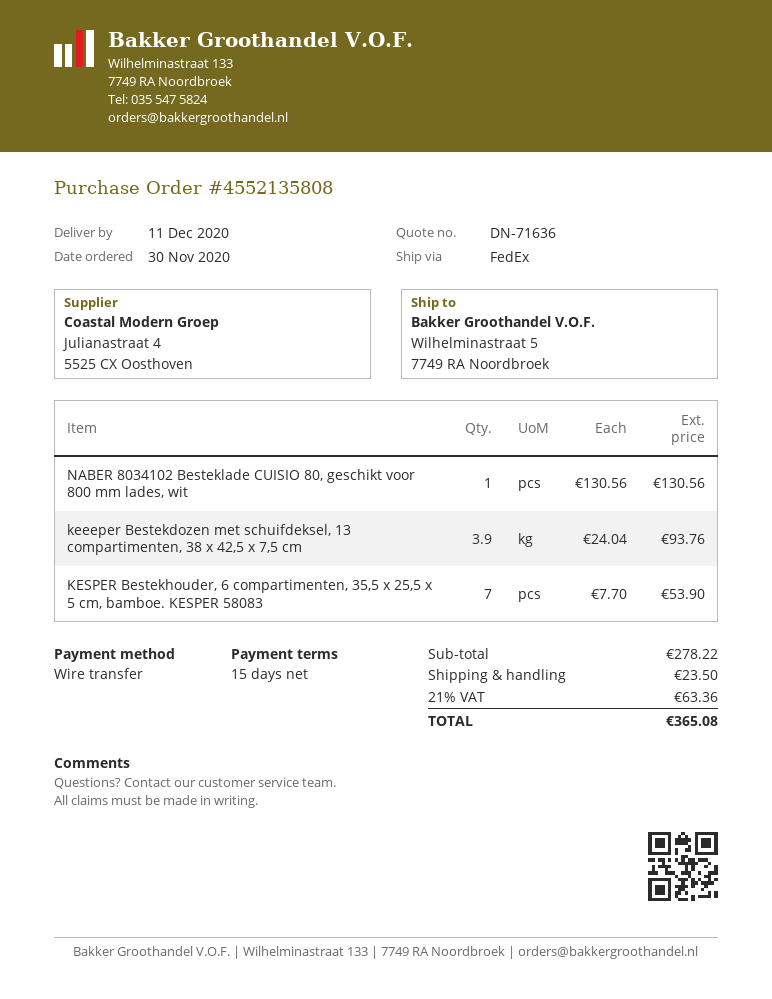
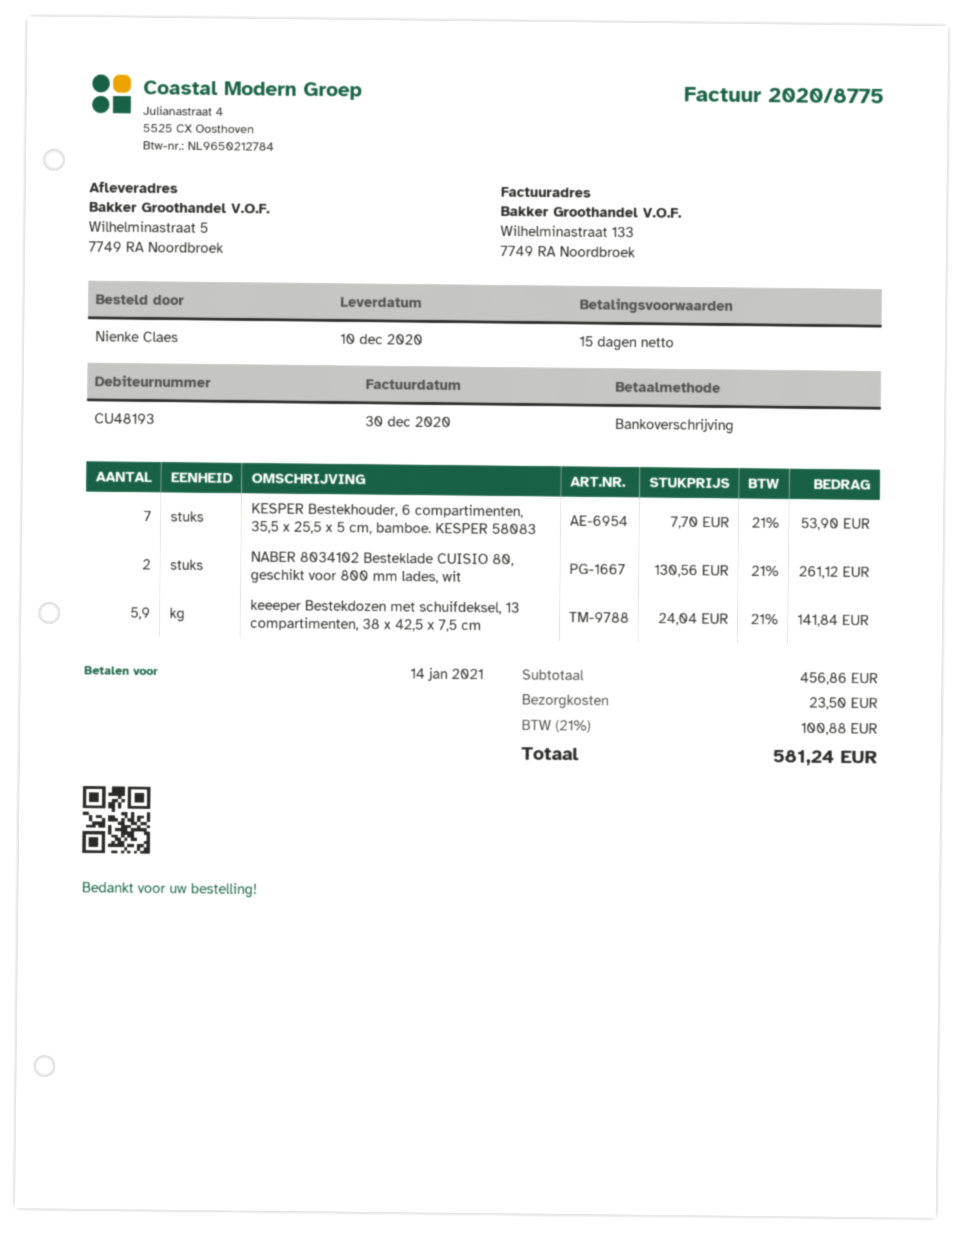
delivery date: 2020-12-11 -> 2020-12-10
NABER 8034102 Besteklade CUISIO 80, geschikt voor 800 mm lades, wit: 1 x 130.56 = 130.56 -> 2 x 130.56 = 261.12
keeeper Bestekdozen met schuifdeksel, 13 compartimenten, 38 x 42,5 x 7,5 cm: 3.9 x 24.04 = 93.76 -> 5.9 x 24.04 = 141.84
subtotal: 278.22 -> 456.86
tax: 21% = 63.36 -> 21% = 100.88
total: 365.08 -> 581.24

